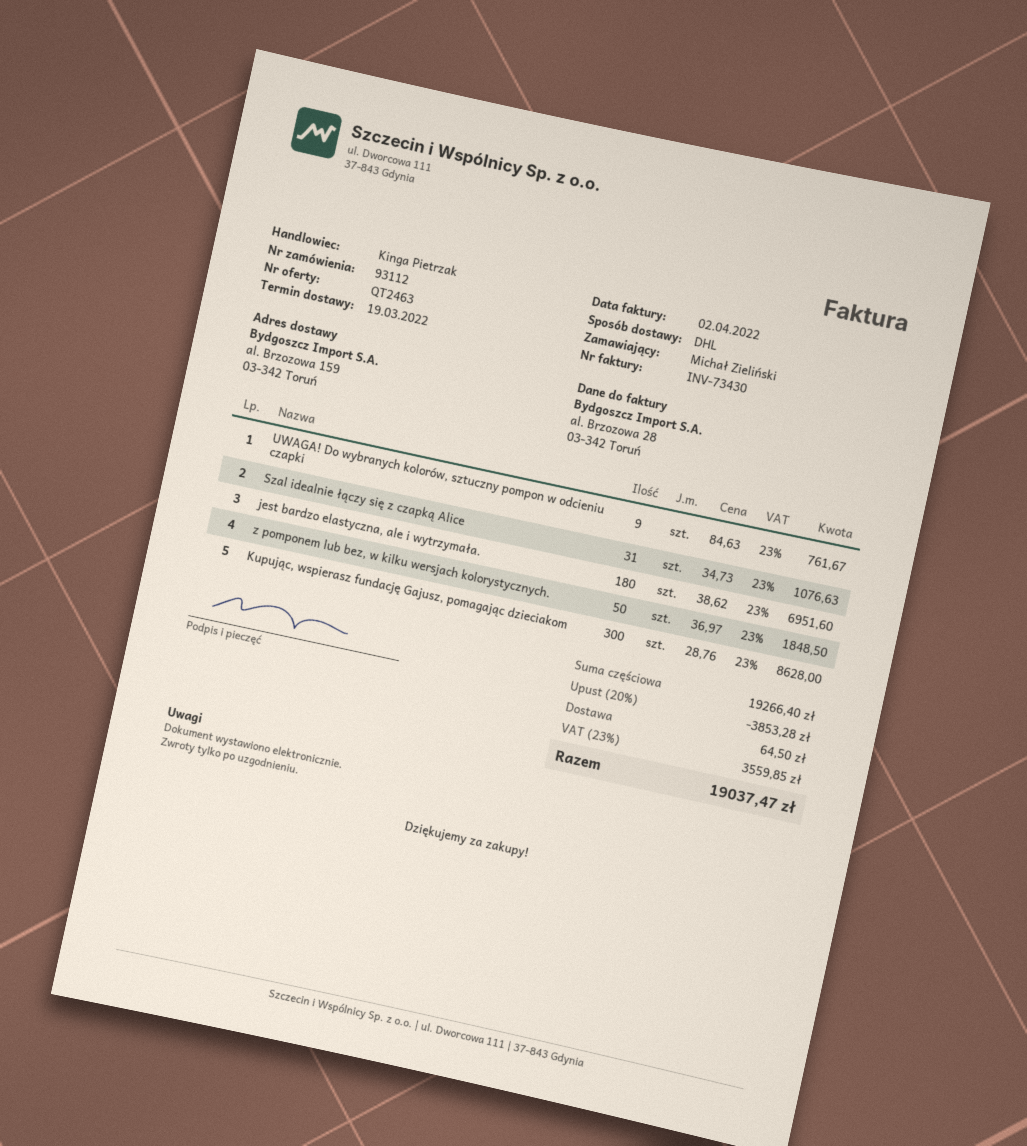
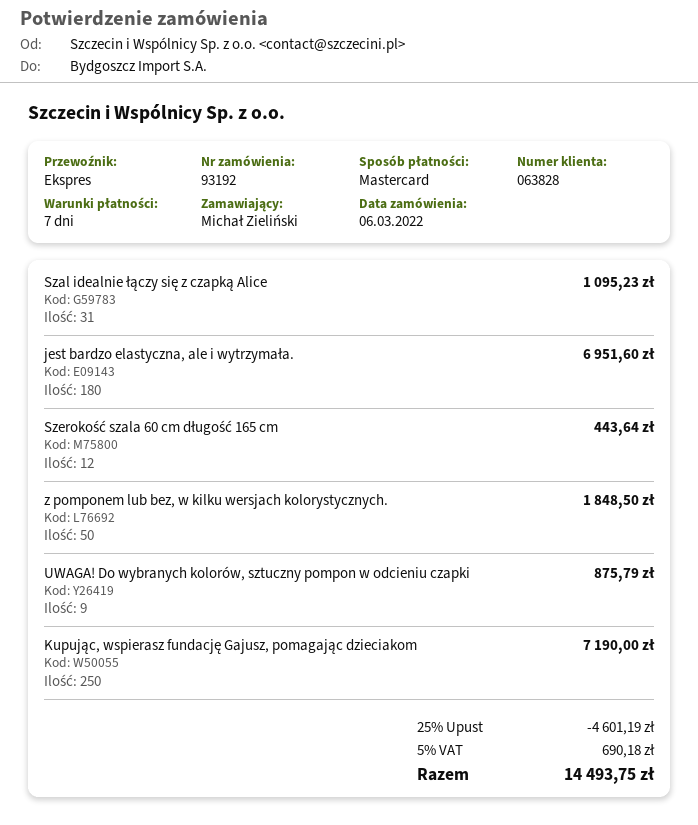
order number: 93112 -> 93192
shipping method: DHL -> express
UWAGA! Do wybranych kolorów, sztuczny pompon w odcieniu czapki: 9 for 761.67 -> 9 for 875.79
Szal idealnie łączy się z czapką Alice: 31 for 1076.63 -> 31 for 1095.23
Kupując, wspierasz fundację Gajusz, pomagając dzieciakom: 300 for 8628.00 -> 250 for 7190.00
Szerokość szala 60 cm długość 165 cm: none -> 12 for 443.64
discount: 20% = 3853.28 -> 25% = 4601.19
shipping: 64.50 -> none
tax: 23% = 3559.85 -> 5% = 690.18
total: 19037.47 -> 14493.75

